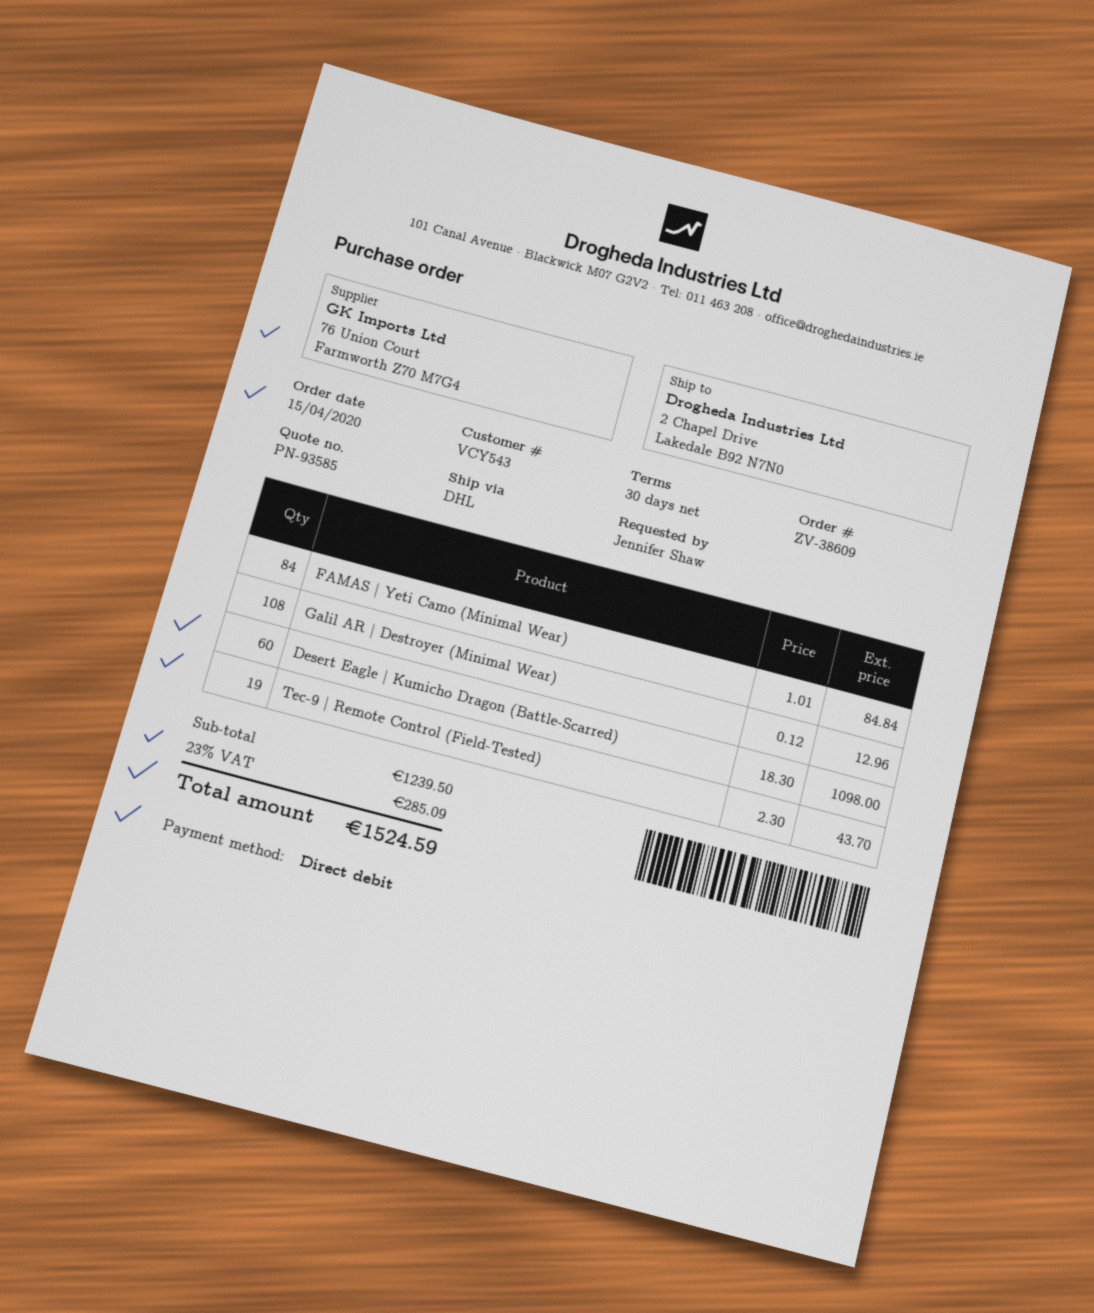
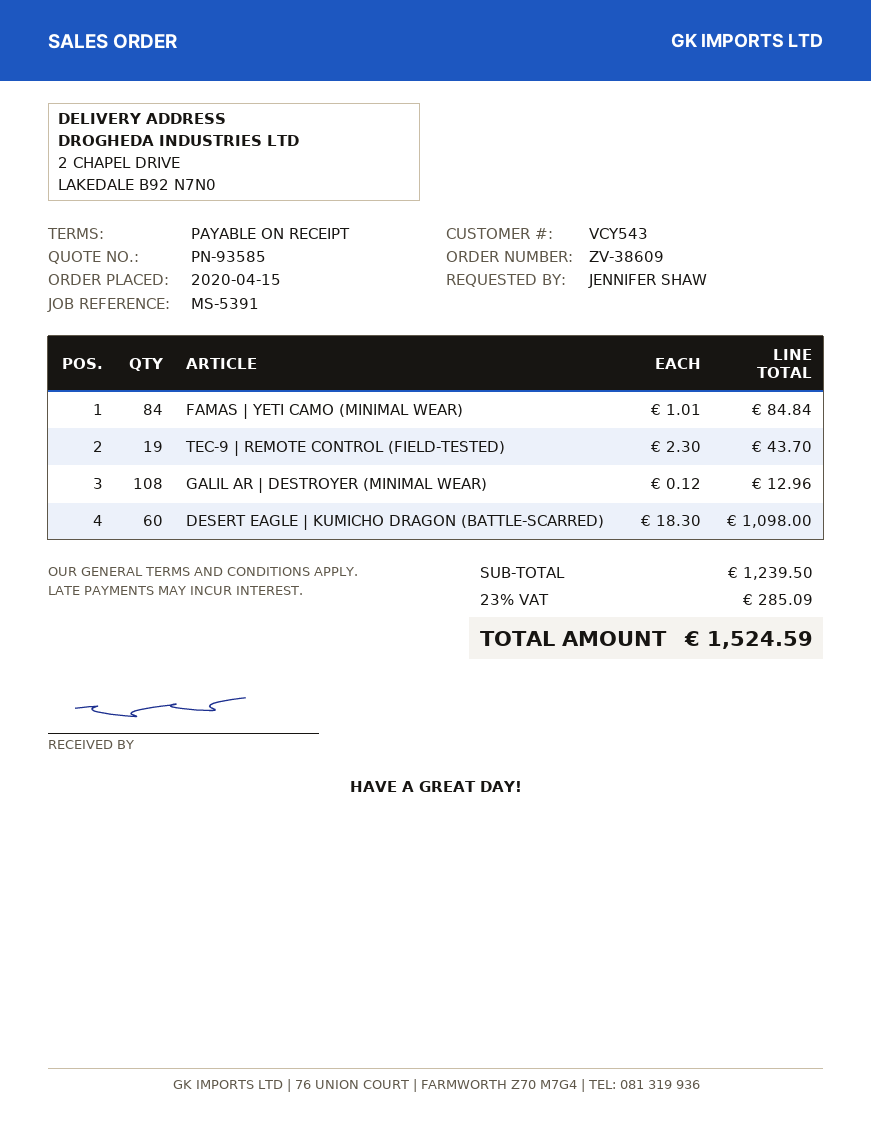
payment terms: 30 days -> on receipt

